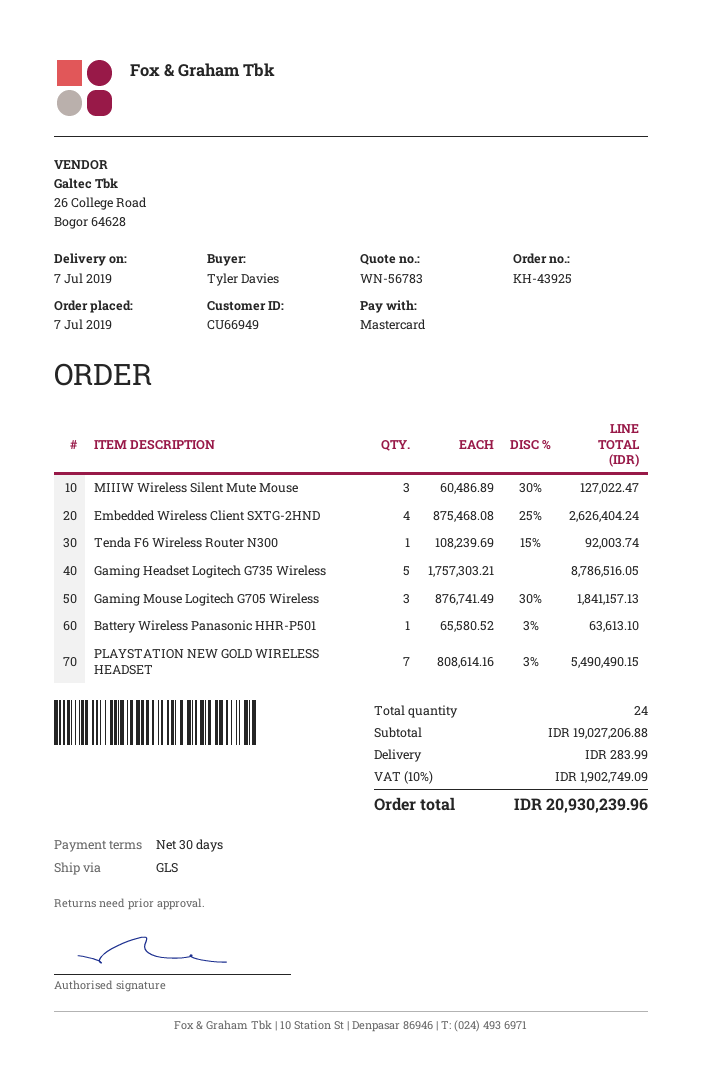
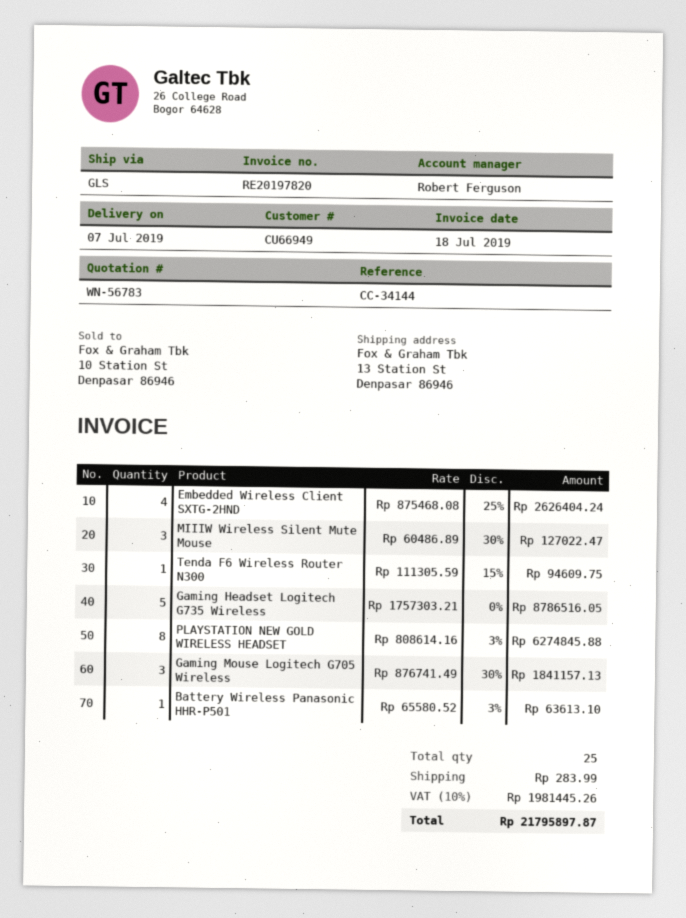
Tenda F6 Wireless Router N300: 1 x 108239.69 - 15% = 92003.74 -> 1 x 111305.59 - 15% = 94609.75
PLAYSTATION NEW GOLD WIRELESS HEADSET: 7 x 808614.16 - 3% = 5490490.15 -> 8 x 808614.16 - 3% = 6274845.88
total quantity: 24 -> 25
tax: 10% = 1902749.09 -> 10% = 1981445.26
total: 20930239.96 -> 21795897.87

